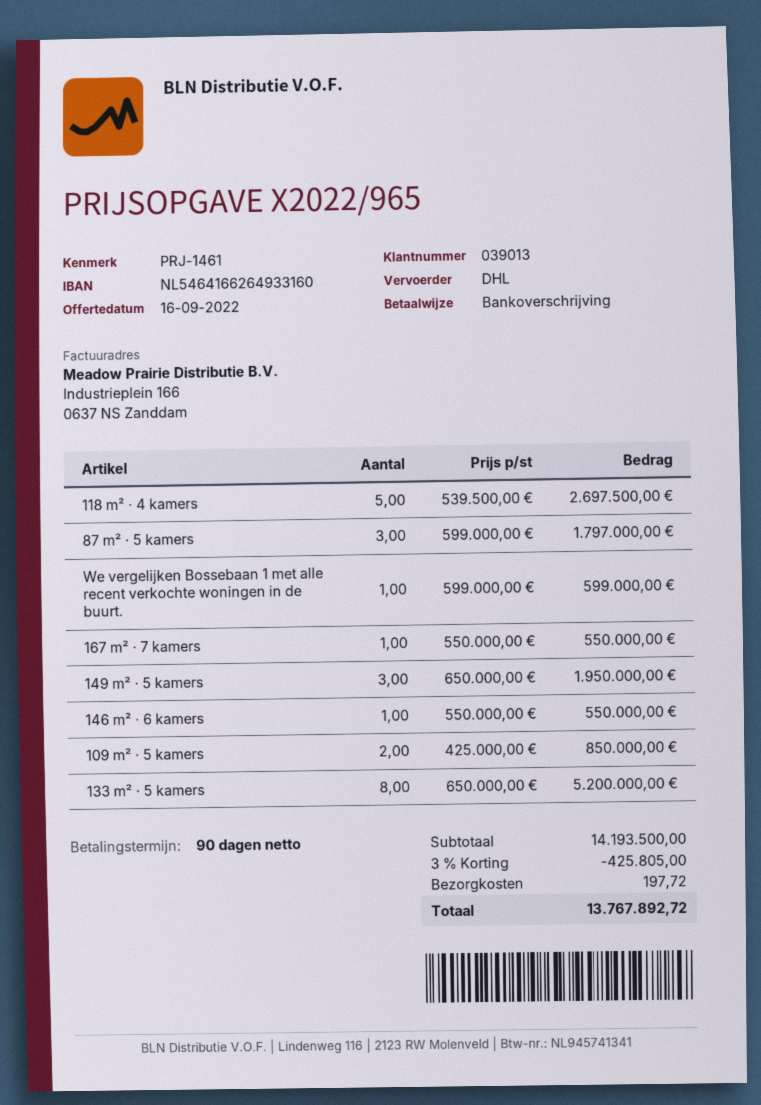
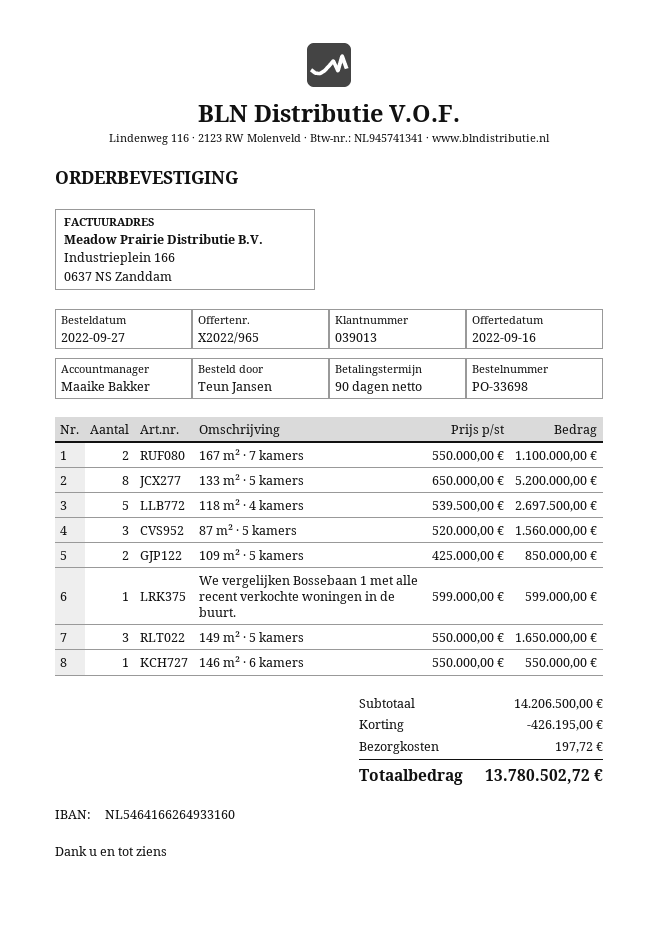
87 m² · 5 kamers: 3 x 599000.00 = 1797000.00 -> 3 x 520000.00 = 1560000.00
167 m² · 7 kamers: 1 x 550000.00 = 550000.00 -> 2 x 550000.00 = 1100000.00
149 m² · 5 kamers: 3 x 650000.00 = 1950000.00 -> 3 x 550000.00 = 1650000.00
subtotal: 14193500.00 -> 14206500.00
discount: 425805.00 -> 426195.00
total: 13767892.72 -> 13780502.72

